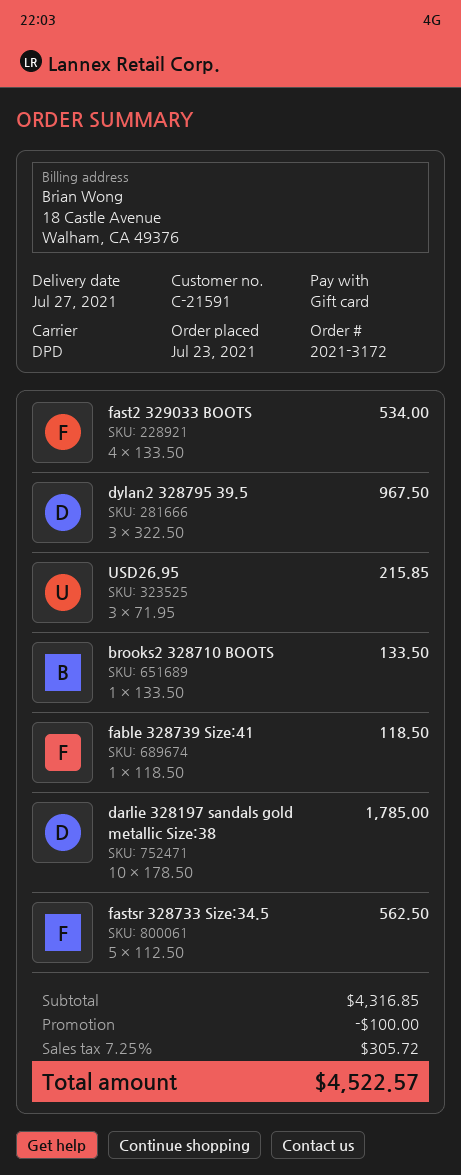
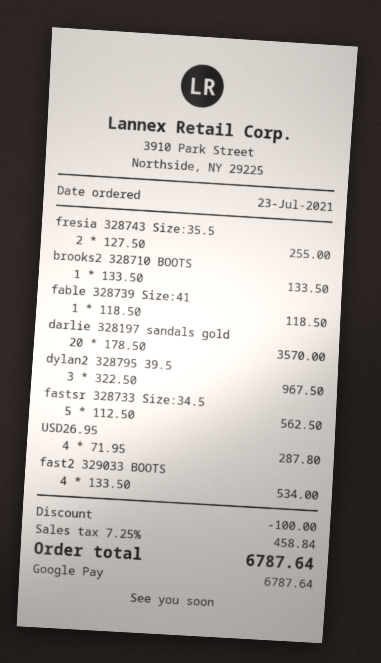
payment method: gift card -> Google Pay
USD26.95: 3 x 71.95 = 215.85 -> 4 x 71.95 = 287.80
darlie 328197 sandals gold metallic Size:38: 10 x 178.50 = 1785.00 -> 20 x 178.50 = 3570.00
fresia 328743 Size:35.5: none -> 2 x 127.50 = 255.00
tax: 7.25% = 305.72 -> 7.25% = 458.84
total: 4522.57 -> 6787.64

